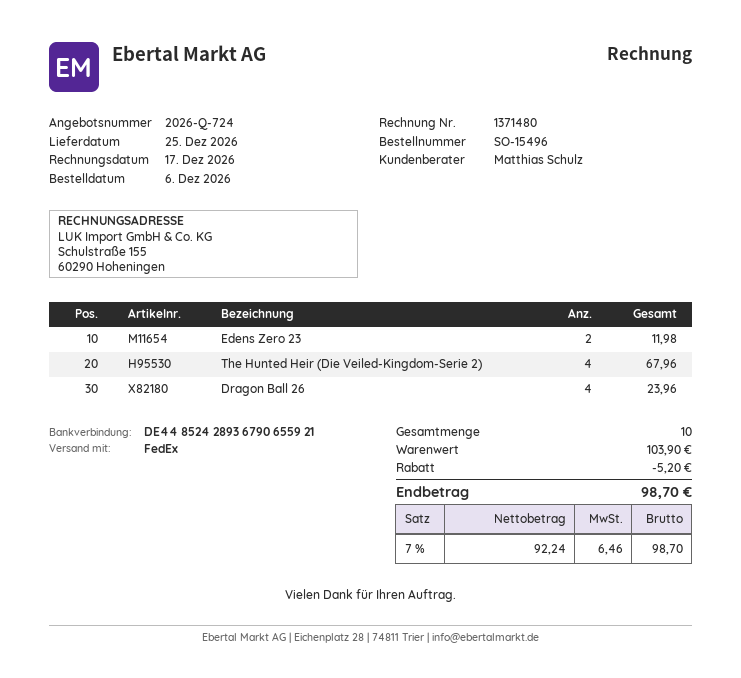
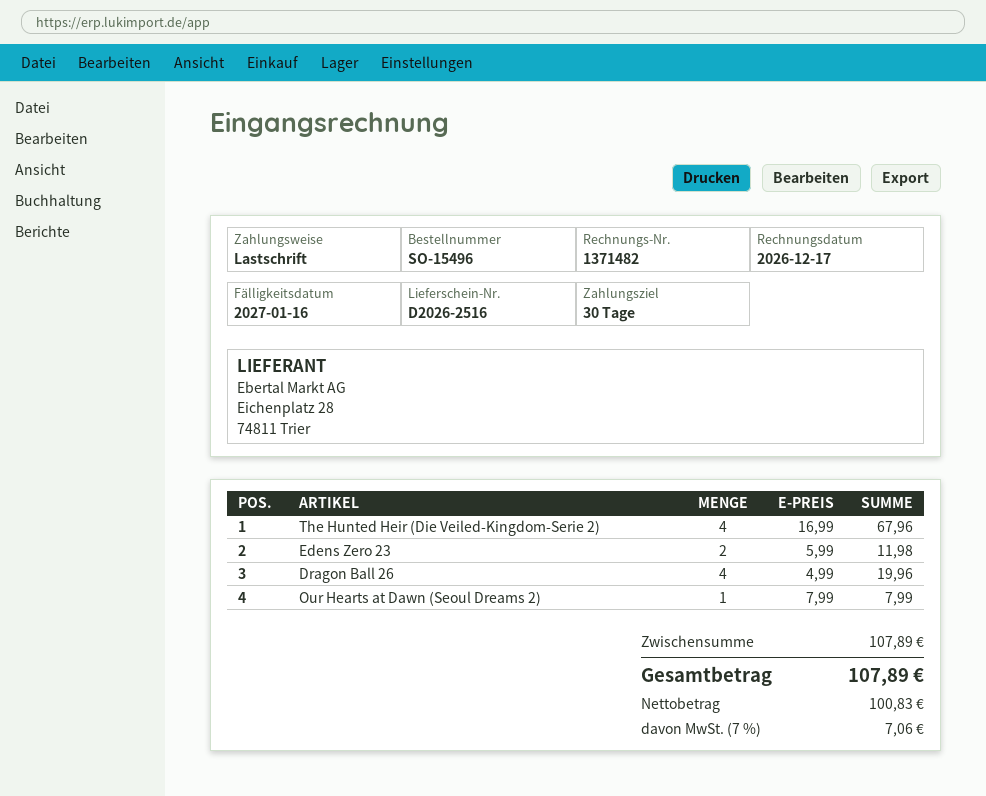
invoice number: 1371480 -> 1371482
Dragon Ball 26: 4 for 23.96 -> 4 for 19.96
Our Hearts at Dawn (Seoul Dreams 2): none -> 1 for 7.99
subtotal: 103.90 -> 107.89
discount: 5.20 -> none
net: 92.24 -> 100.83
tax: 7% = 6.46 -> 7% = 7.06
total: 98.70 -> 107.89

